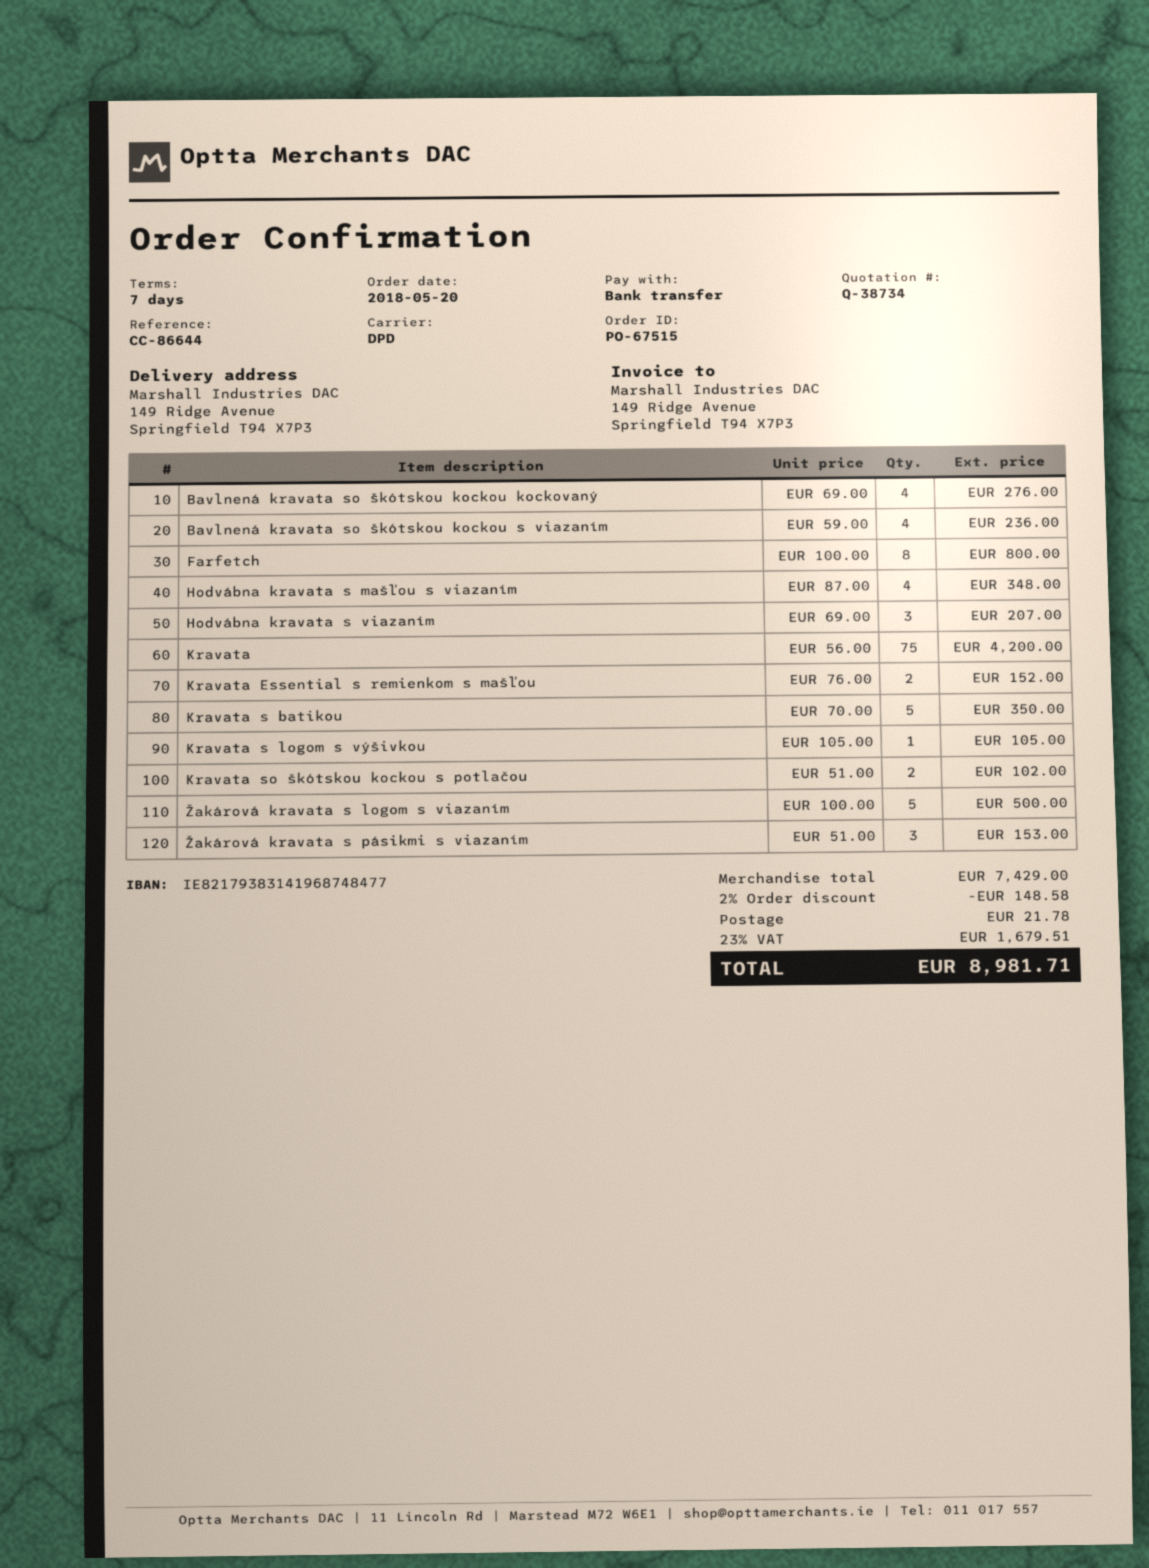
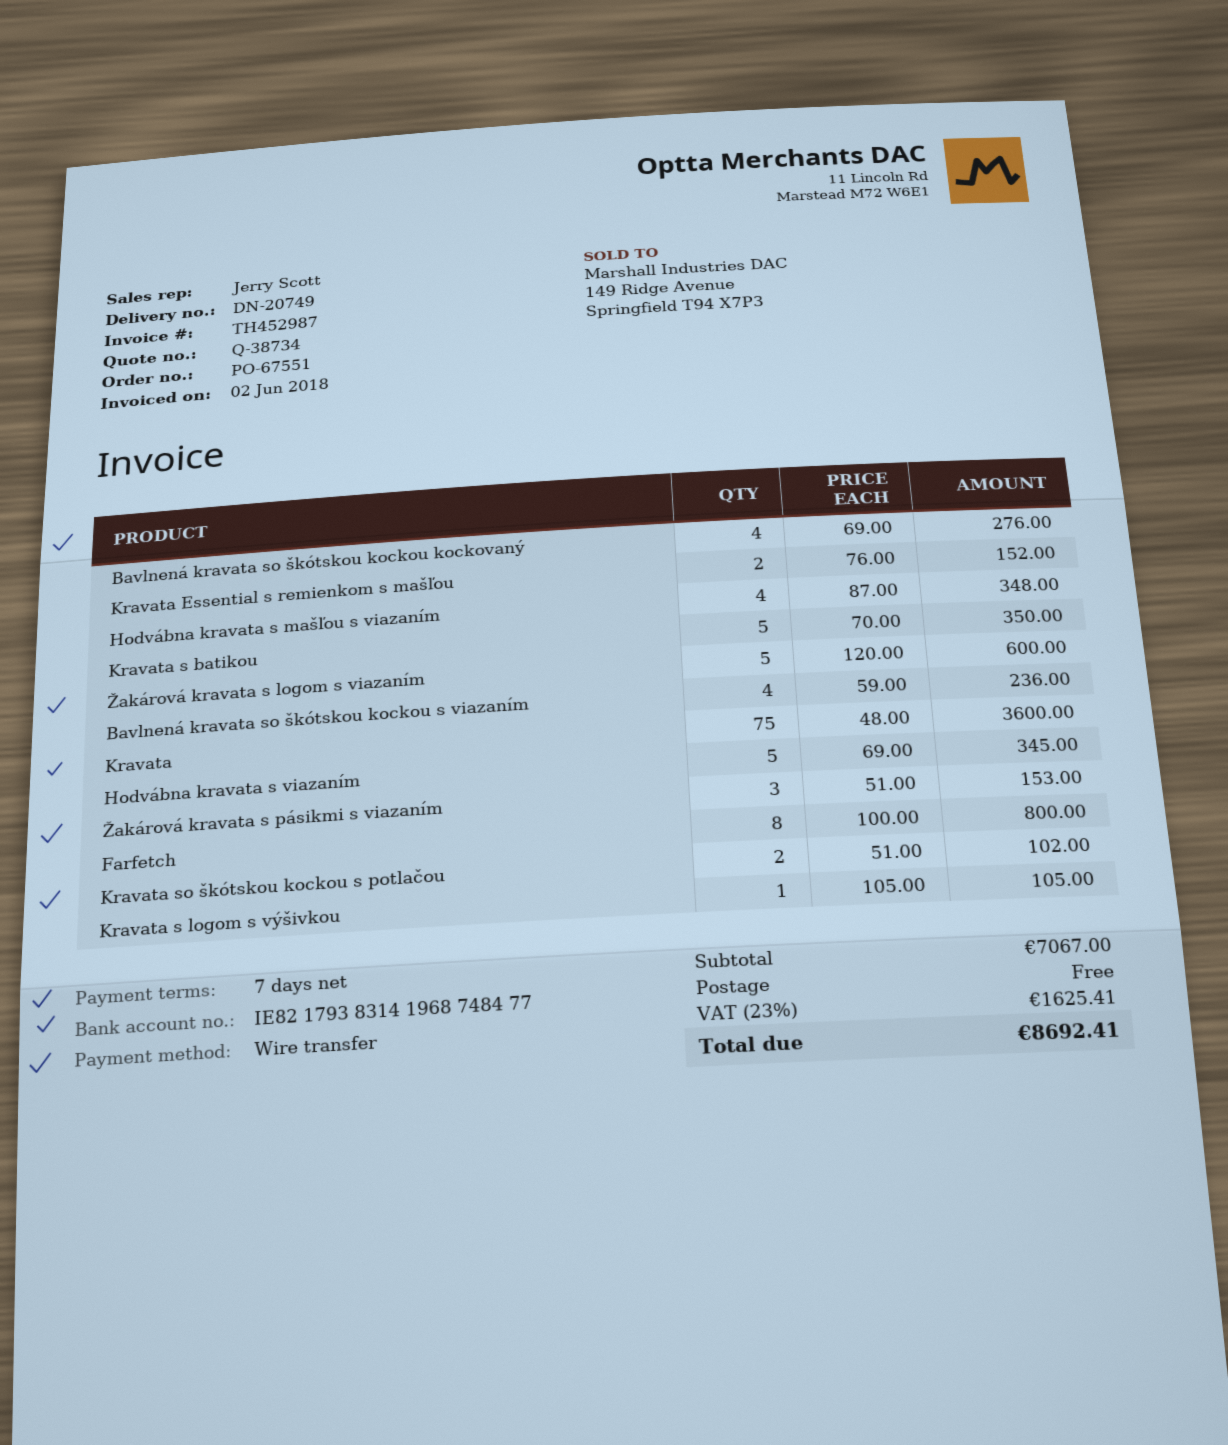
order number: PO-67515 -> PO-67551
Hodvábna kravata s viazaním: 3 x 69.00 = 207.00 -> 5 x 69.00 = 345.00
Kravata: 75 x 56.00 = 4200.00 -> 75 x 48.00 = 3600.00
Žakárová kravata s logom s viazaním: 5 x 100.00 = 500.00 -> 5 x 120.00 = 600.00
subtotal: 7429.00 -> 7067.00
discount: 2% = 148.58 -> none
shipping: 21.78 -> 0.00
tax: 23% = 1679.51 -> 23% = 1625.41
total: 8981.71 -> 8692.41

